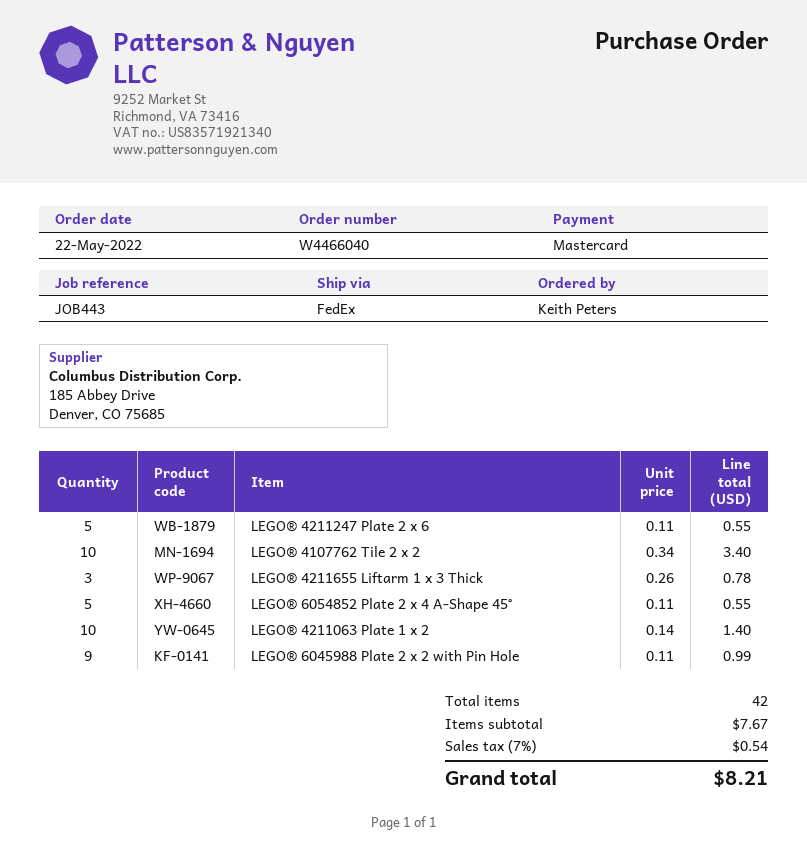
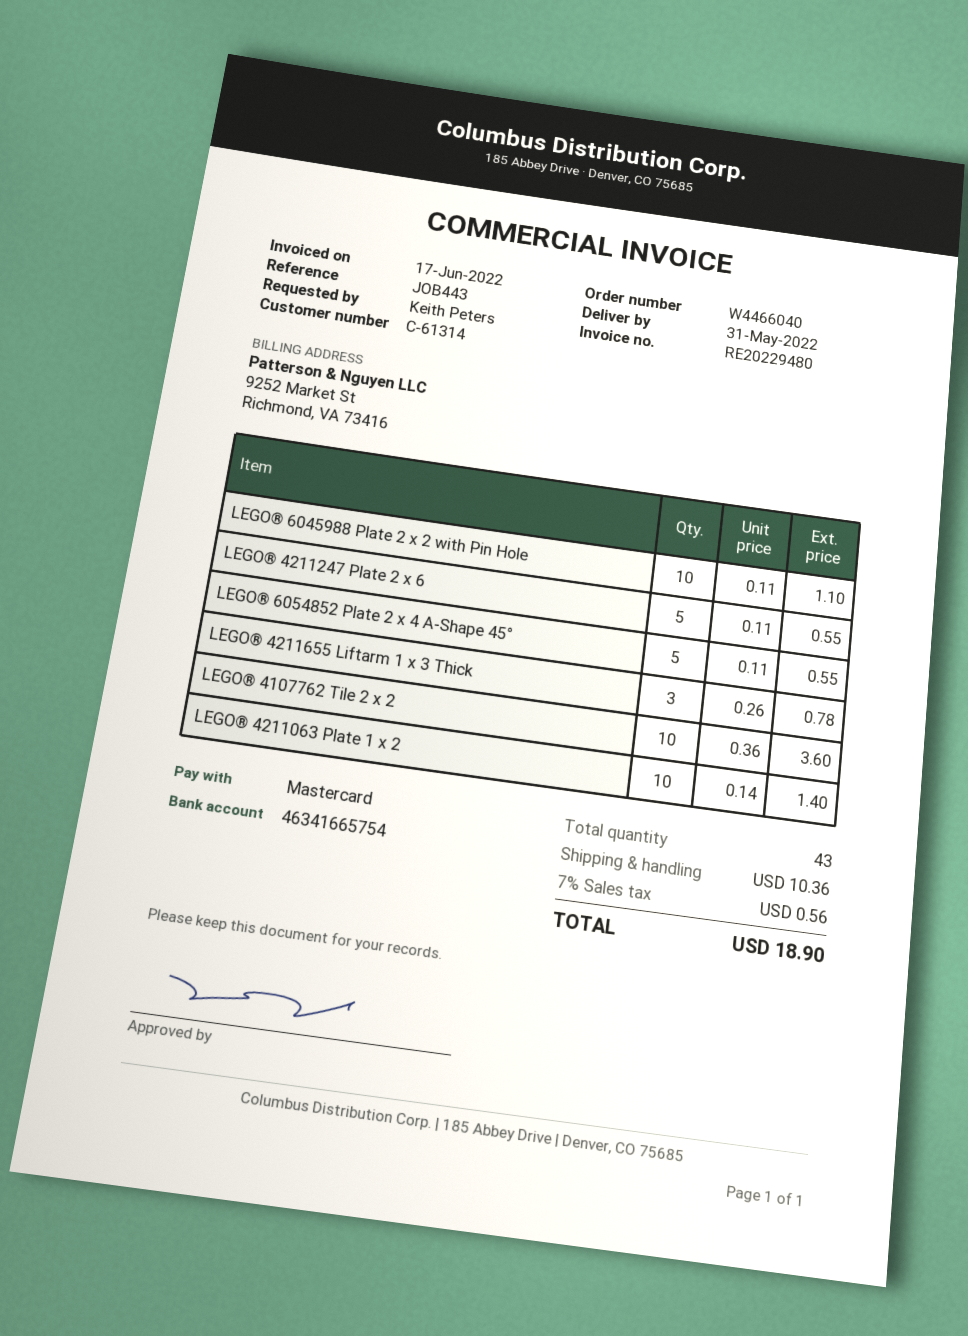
LEGO® 4107762 Tile 2 x 2: 10 x 0.34 = 3.40 -> 10 x 0.36 = 3.60
LEGO® 6045988 Plate 2 x 2 with Pin Hole: 9 x 0.11 = 0.99 -> 10 x 0.11 = 1.10
total quantity: 42 -> 43
shipping: none -> 10.36
tax: 7% = 0.54 -> 7% = 0.56
total: 8.21 -> 18.90

